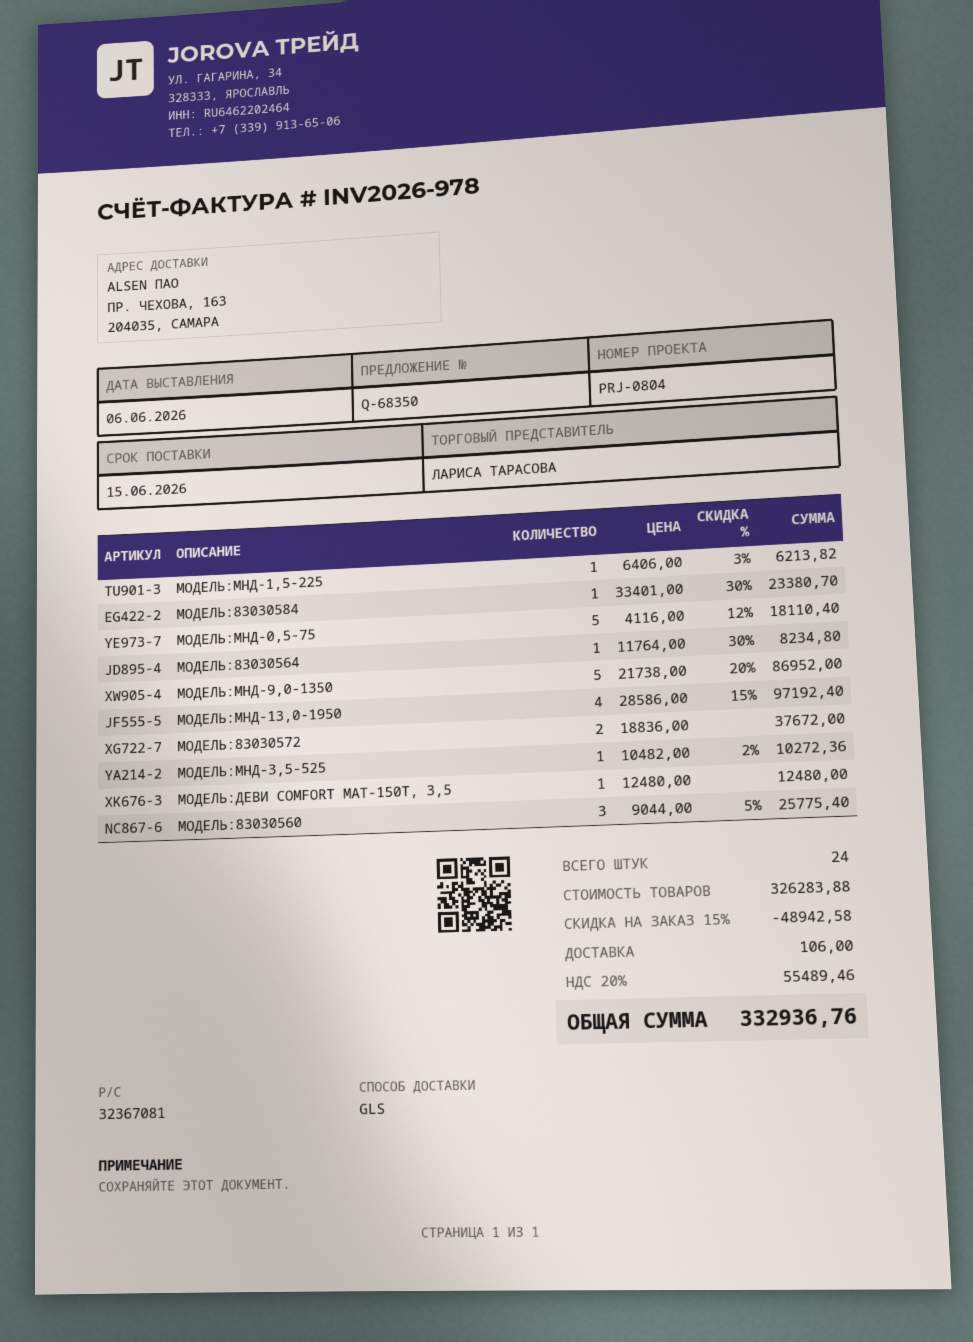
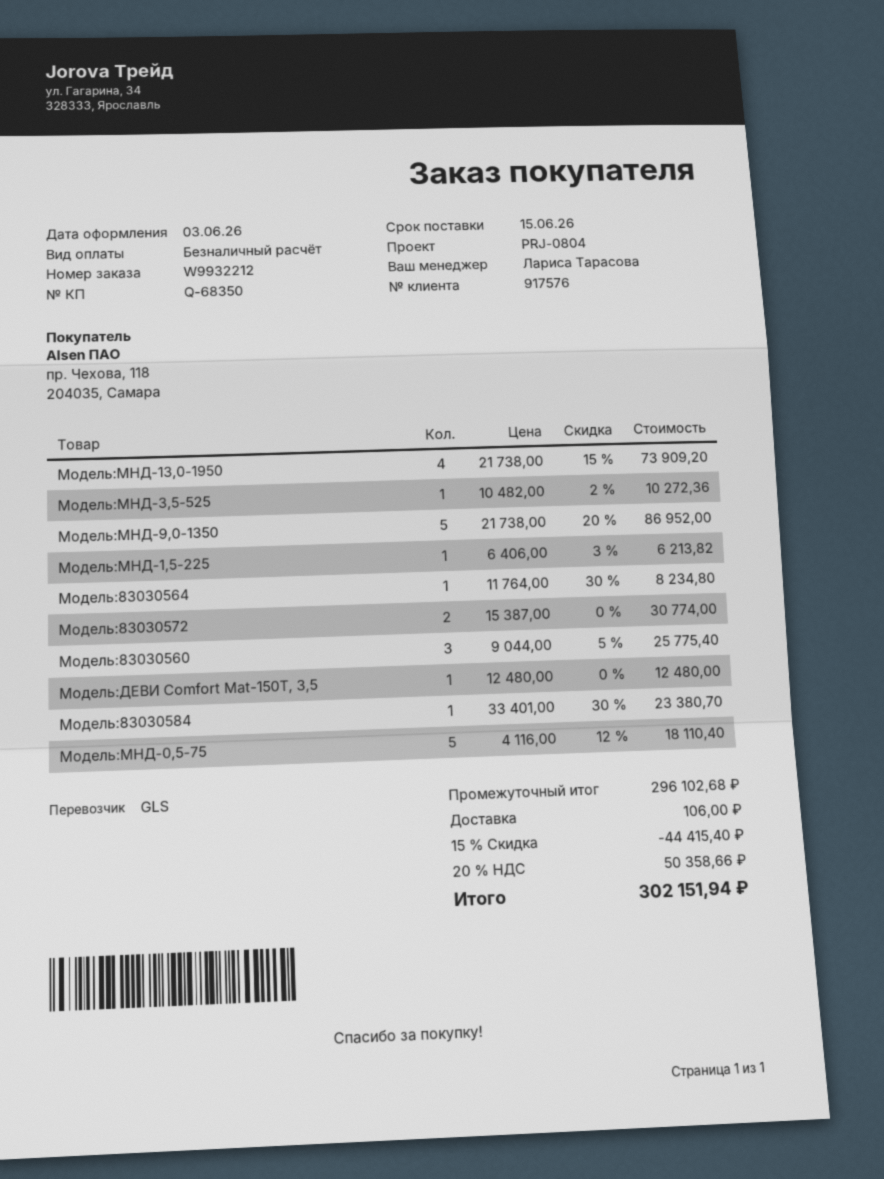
МОДЕЛЬ:МНД-13,0-1950: 4 x 28586.00 - 15% = 97192.40 -> 4 x 21738.00 - 15% = 73909.20
МОДЕЛЬ:83030572: 2 x 18836.00 = 37672.00 -> 2 x 15387.00 = 30774.00
subtotal: 326283.88 -> 296102.68
discount: 15% = 48942.58 -> 15% = 44415.40
tax: 20% = 55489.46 -> 20% = 50358.66
total: 332936.76 -> 302151.94

